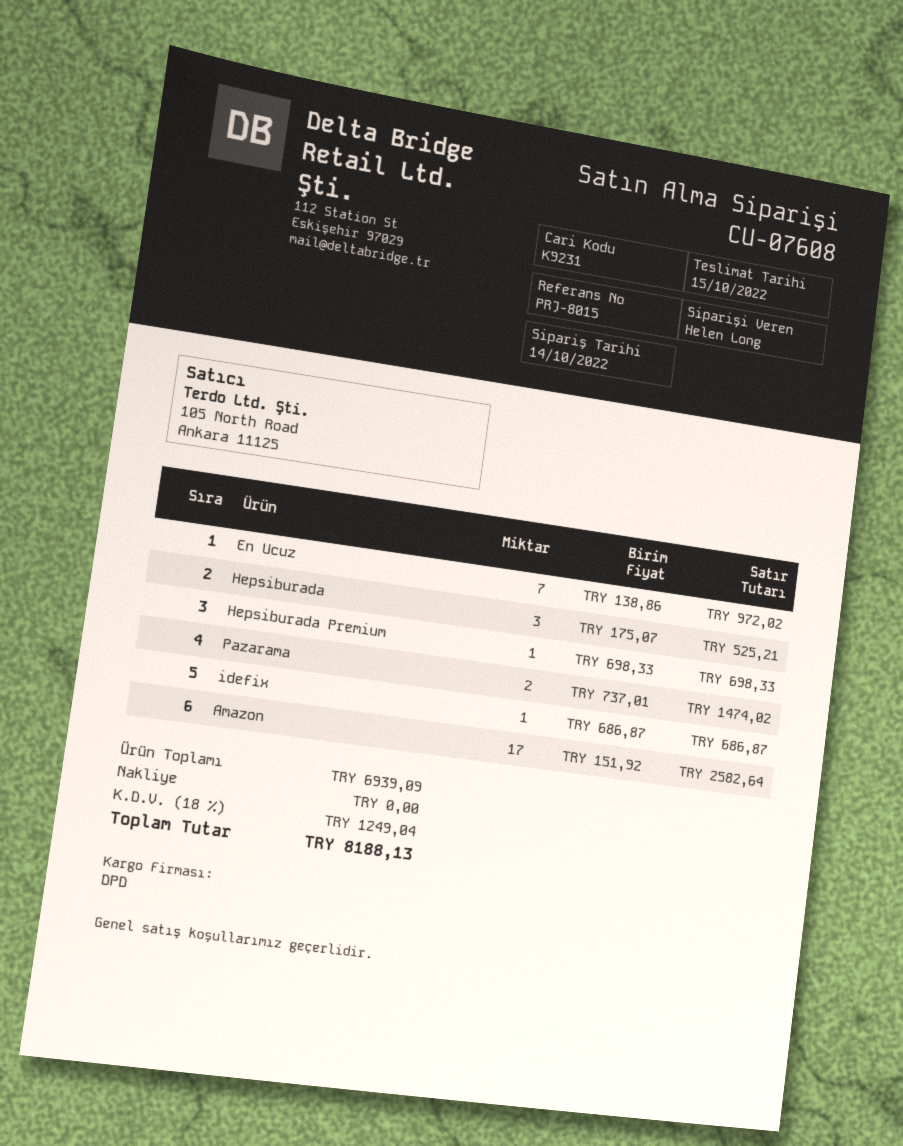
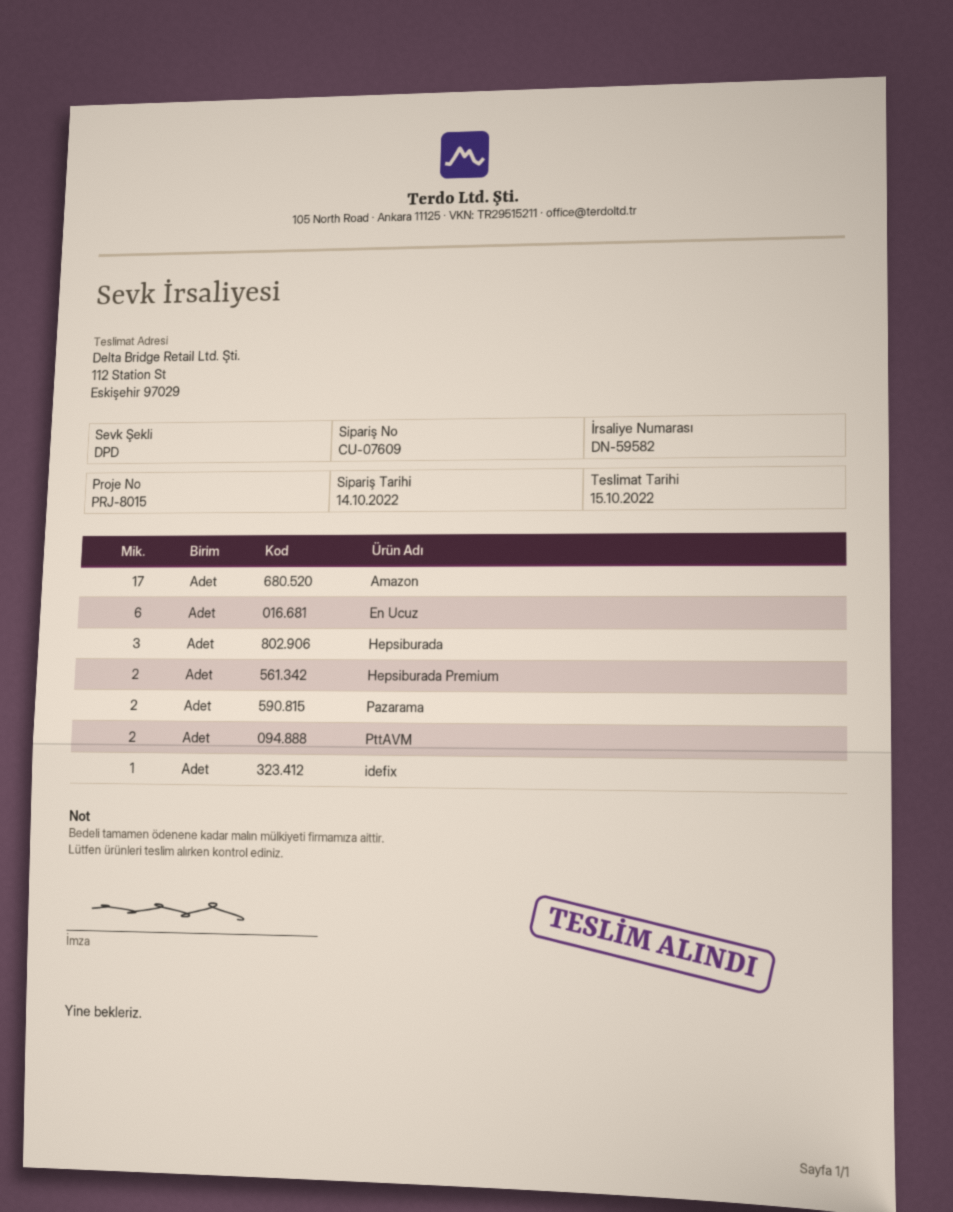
order number: CU-07608 -> CU-07609
En Ucuz: 7 -> 6
Hepsiburada Premium: 1 -> 2
PttAVM: none -> 2

